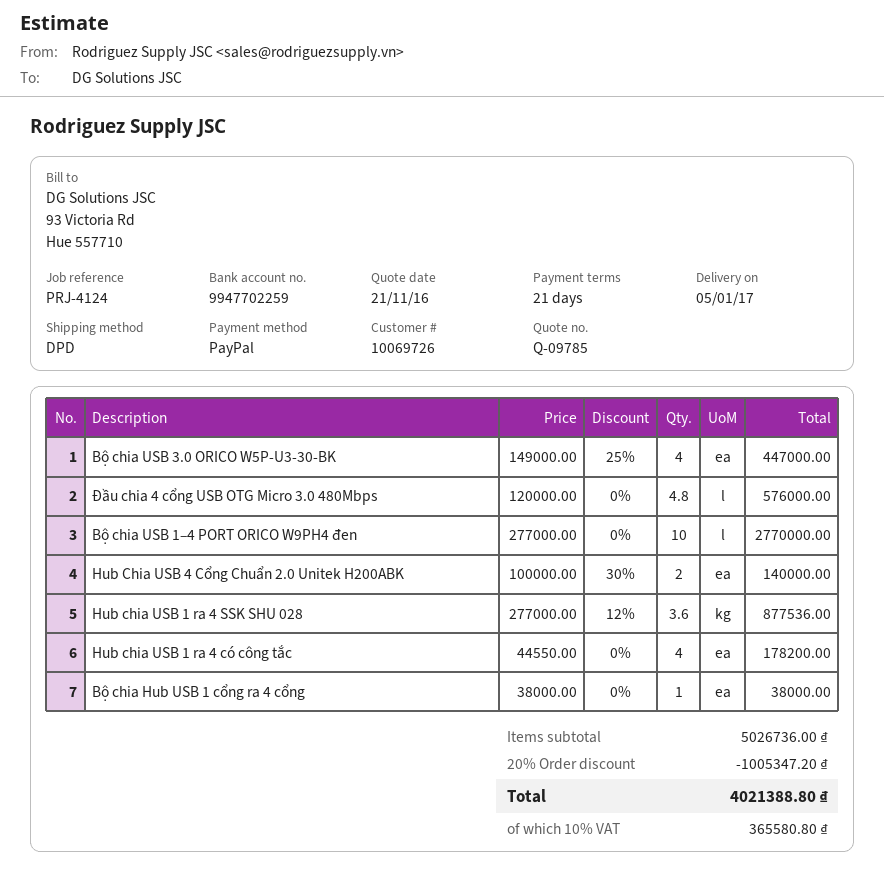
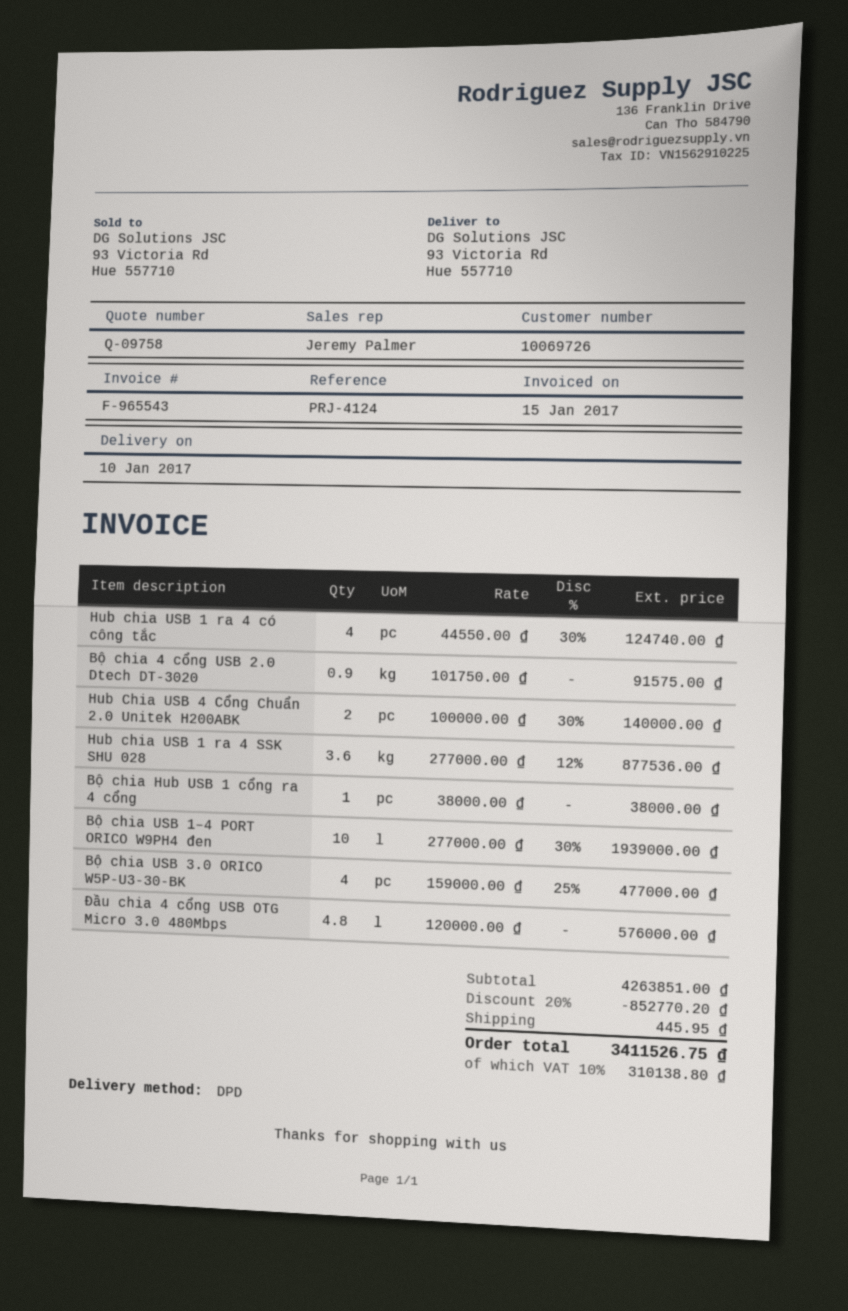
quote number: Q-09785 -> Q-09758
delivery date: 2017-01-05 -> 2017-01-10
Bộ chia USB 3.0 ORICO W5P-U3-30-BK: 4 x 149000.00 - 25% = 447000.00 -> 4 x 159000.00 - 25% = 477000.00
Bộ chia USB 1–4 PORT ORICO W9PH4 đen: 10 x 277000.00 = 2770000.00 -> 10 x 277000.00 - 30% = 1939000.00
Hub chia USB 1 ra 4 có công tắc: 4 x 44550.00 = 178200.00 -> 4 x 44550.00 - 30% = 124740.00
Bộ chia 4 cổng USB 2.0 Dtech DT-3020: none -> 0.9 x 101750.00 = 91575.00
subtotal: 5026736.00 -> 4263851.00
discount: 20% = 1005347.20 -> 20% = 852770.20
shipping: none -> 445.95
tax: 10% = 365580.80 -> 10% = 310138.80
total: 4021388.80 -> 3411526.75

